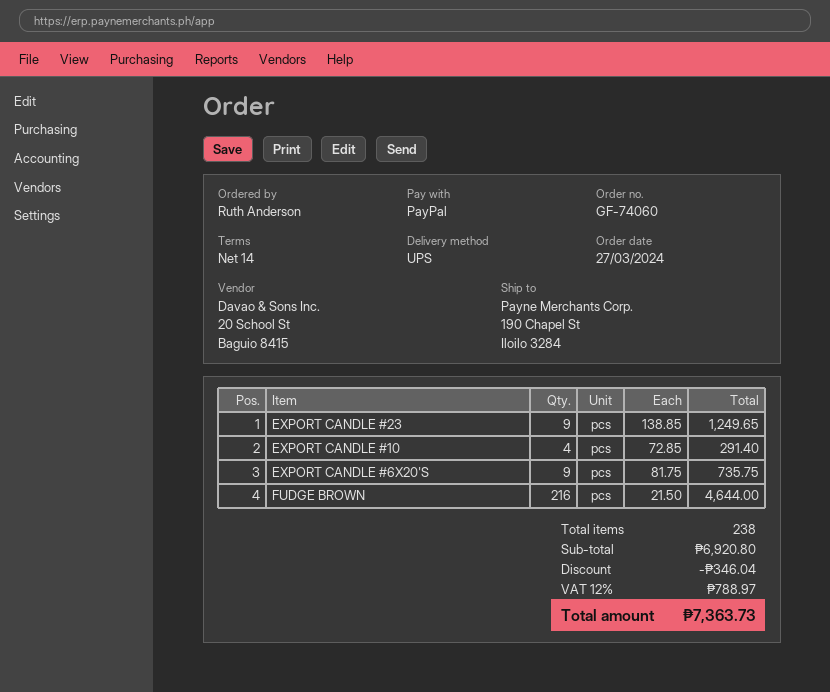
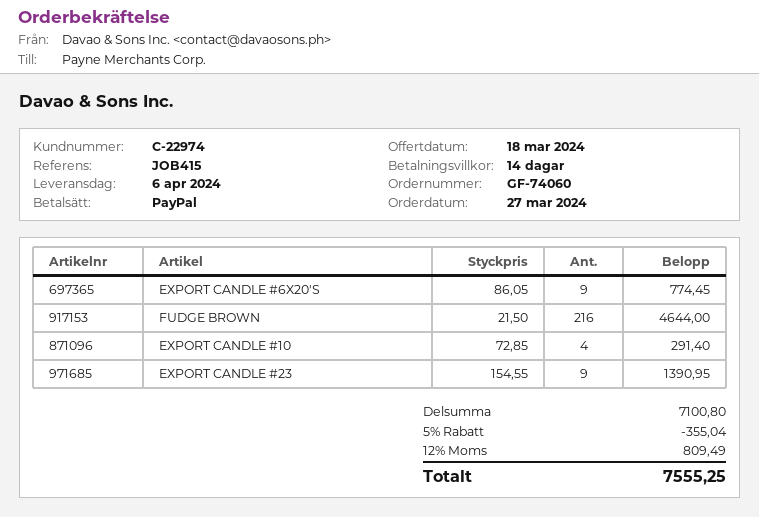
EXPORT CANDLE #23: 9 x 138.85 = 1249.65 -> 9 x 154.55 = 1390.95
EXPORT CANDLE #6X20'S: 9 x 81.75 = 735.75 -> 9 x 86.05 = 774.45
subtotal: 6920.80 -> 7100.80
discount: 346.04 -> 355.04
tax: 12% = 788.97 -> 12% = 809.49
total: 7363.73 -> 7555.25

